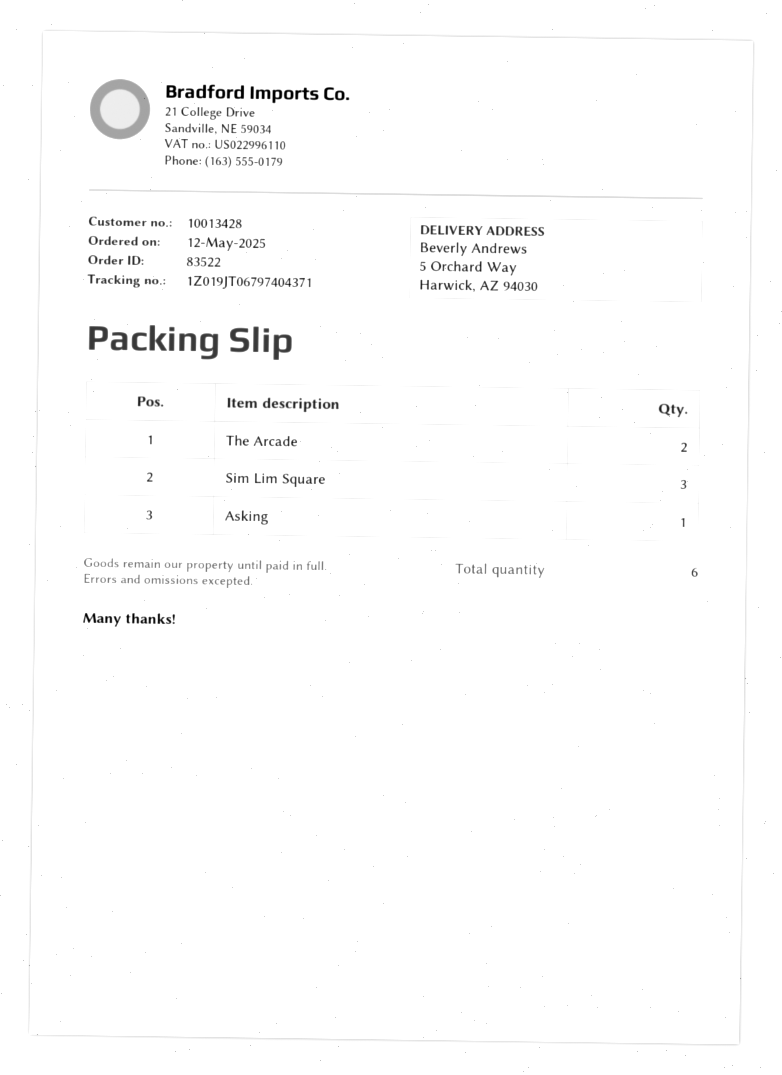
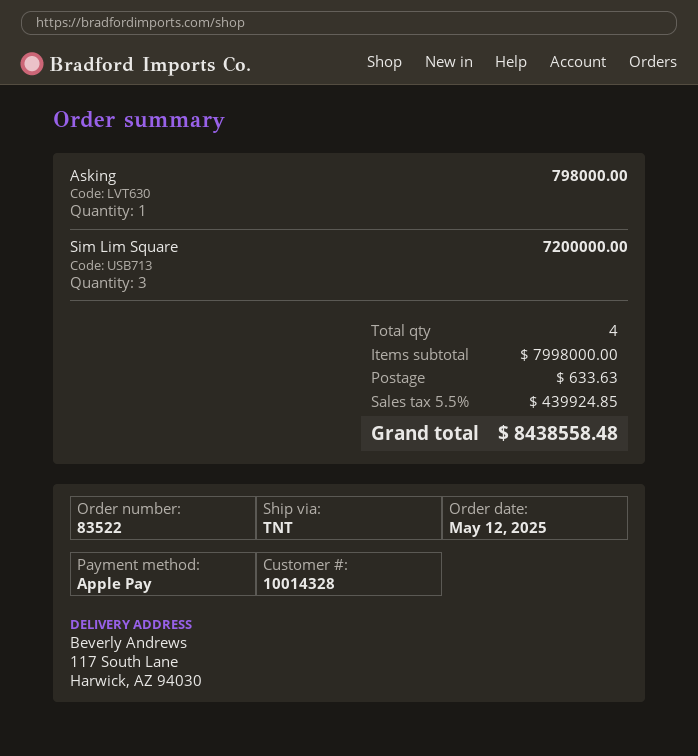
customer number: 10013428 -> 10014328
ship to: 5 Orchard Way, Harwick, AZ 94030 -> 117 South Lane, Harwick, AZ 94030
The Arcade: 2 -> none
total quantity: 6 -> 4

